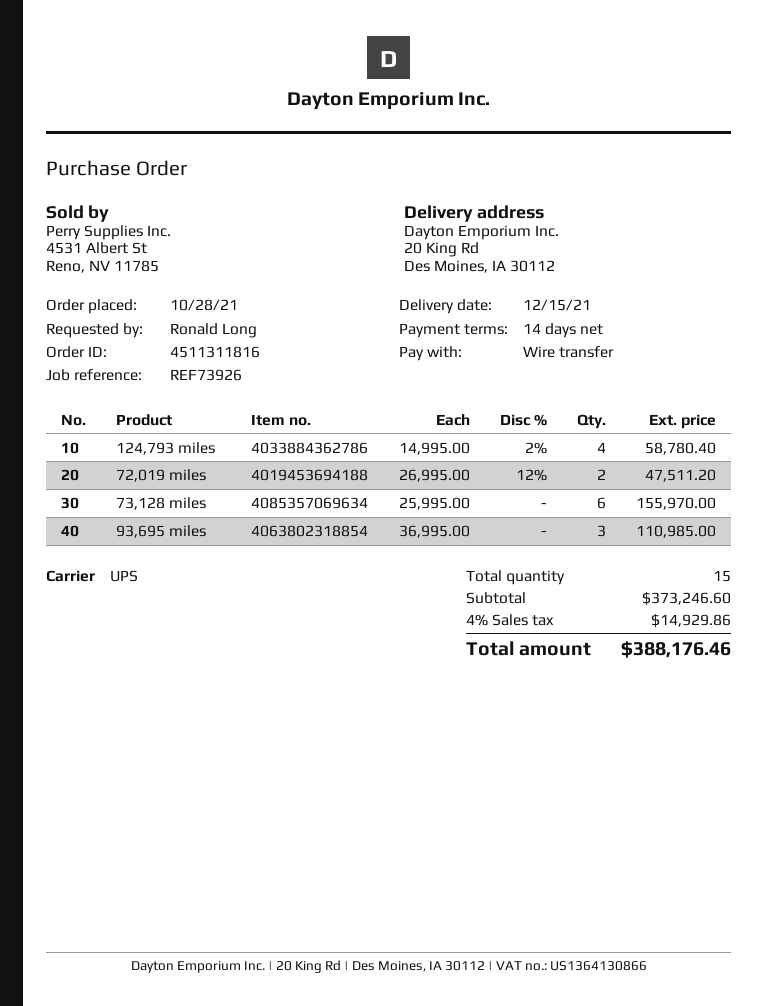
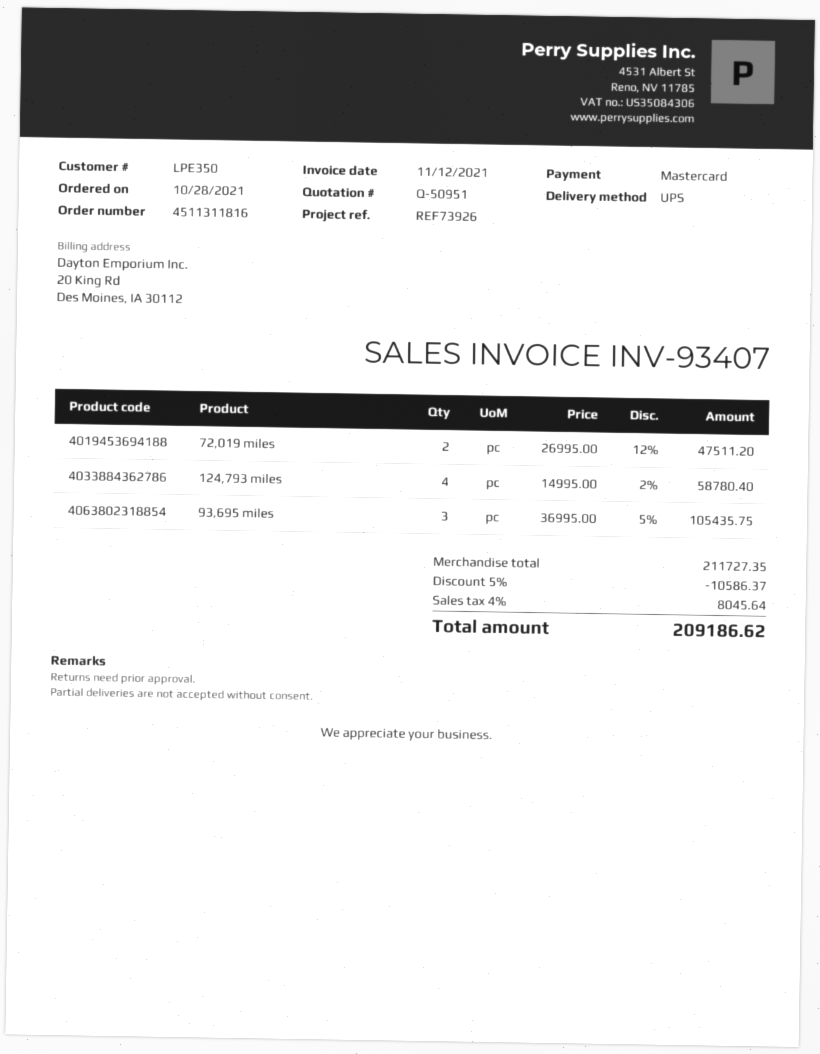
payment method: bank transfer -> Mastercard
73,128 miles: 6 x 25995.00 = 155970.00 -> none
93,695 miles: 3 x 36995.00 = 110985.00 -> 3 x 36995.00 - 5% = 105435.75
subtotal: 373246.60 -> 211727.35
discount: none -> 5% = 10586.37
tax: 4% = 14929.86 -> 4% = 8045.64
total: 388176.46 -> 209186.62

